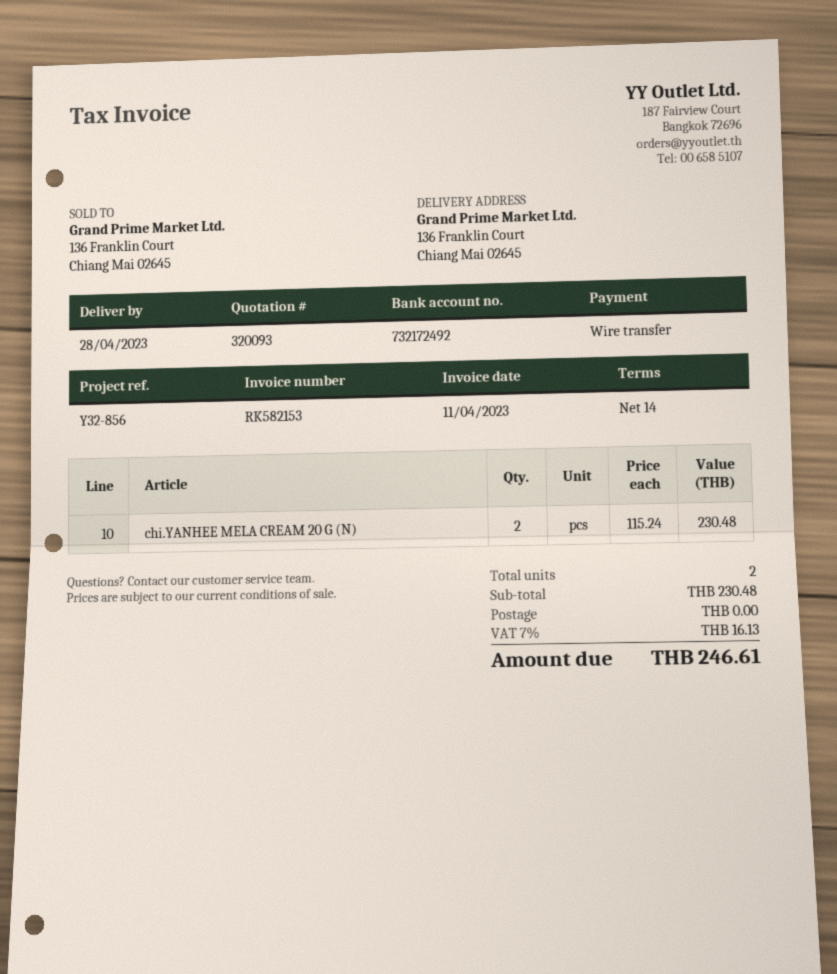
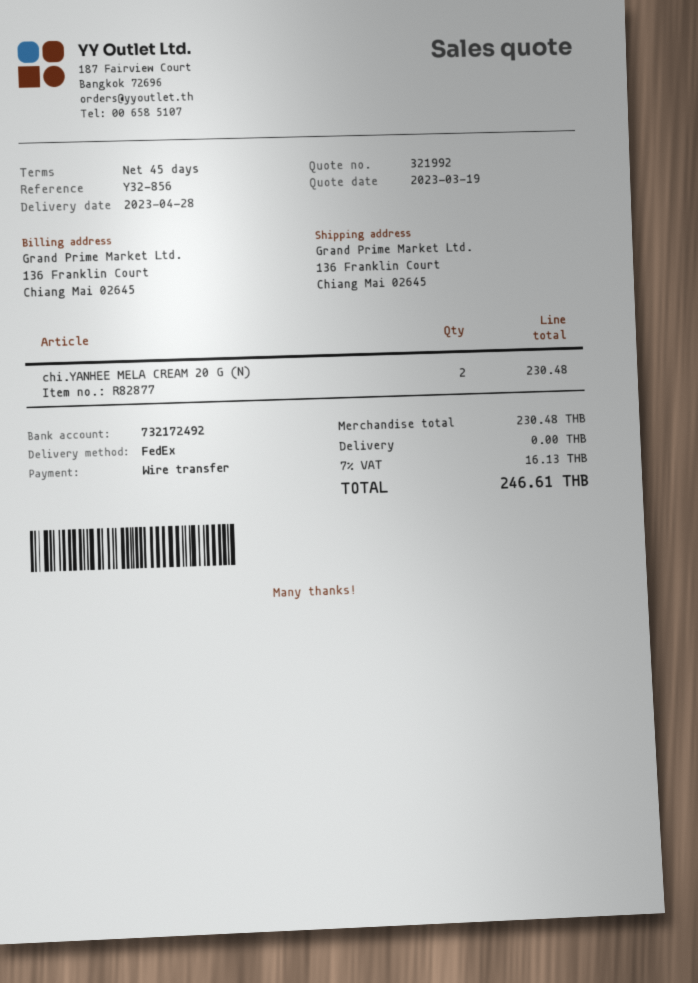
quote number: 320093 -> 321992
payment terms: 14 days -> 45 days

